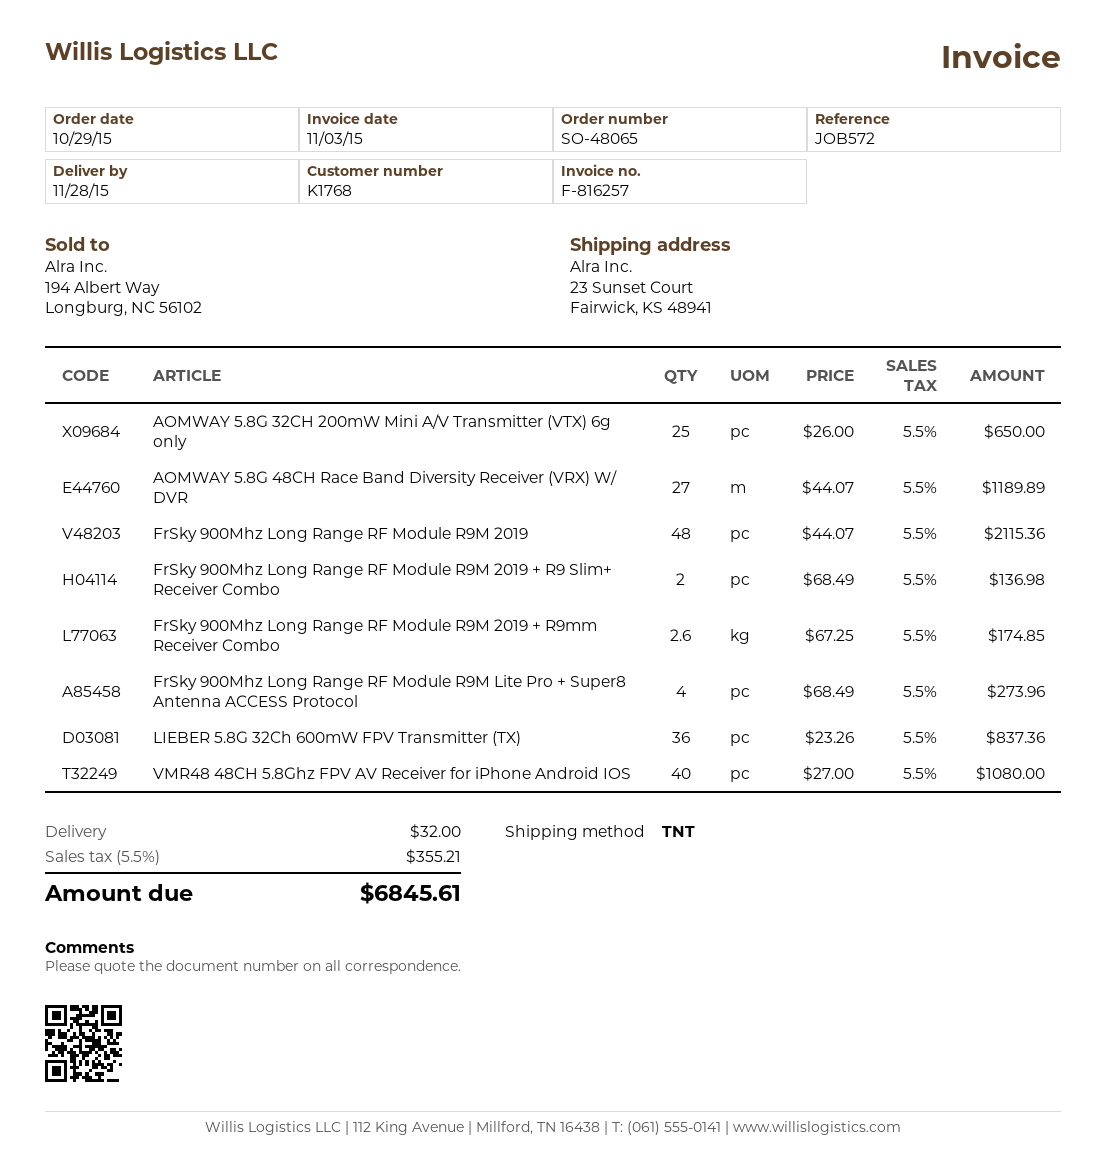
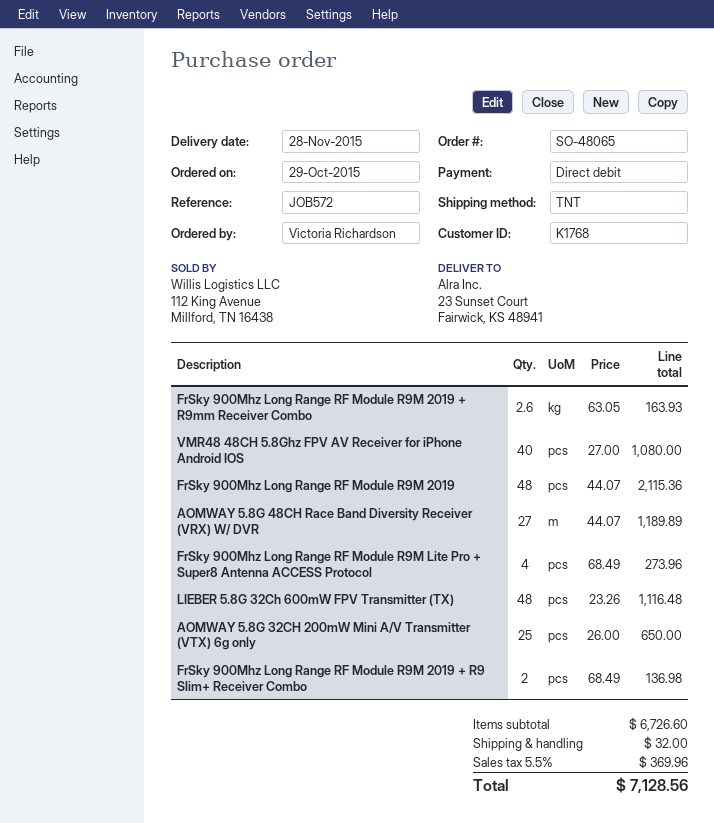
FrSky 900Mhz Long Range RF Module R9M 2019 + R9mm Receiver Combo: 2.6 x 67.25 = 174.85 -> 2.6 x 63.05 = 163.93
LIEBER 5.8G 32Ch 600mW FPV Transmitter (TX): 36 x 23.26 = 837.36 -> 48 x 23.26 = 1116.48
tax: 5.5% = 355.21 -> 5.5% = 369.96
total: 6845.61 -> 7128.56

